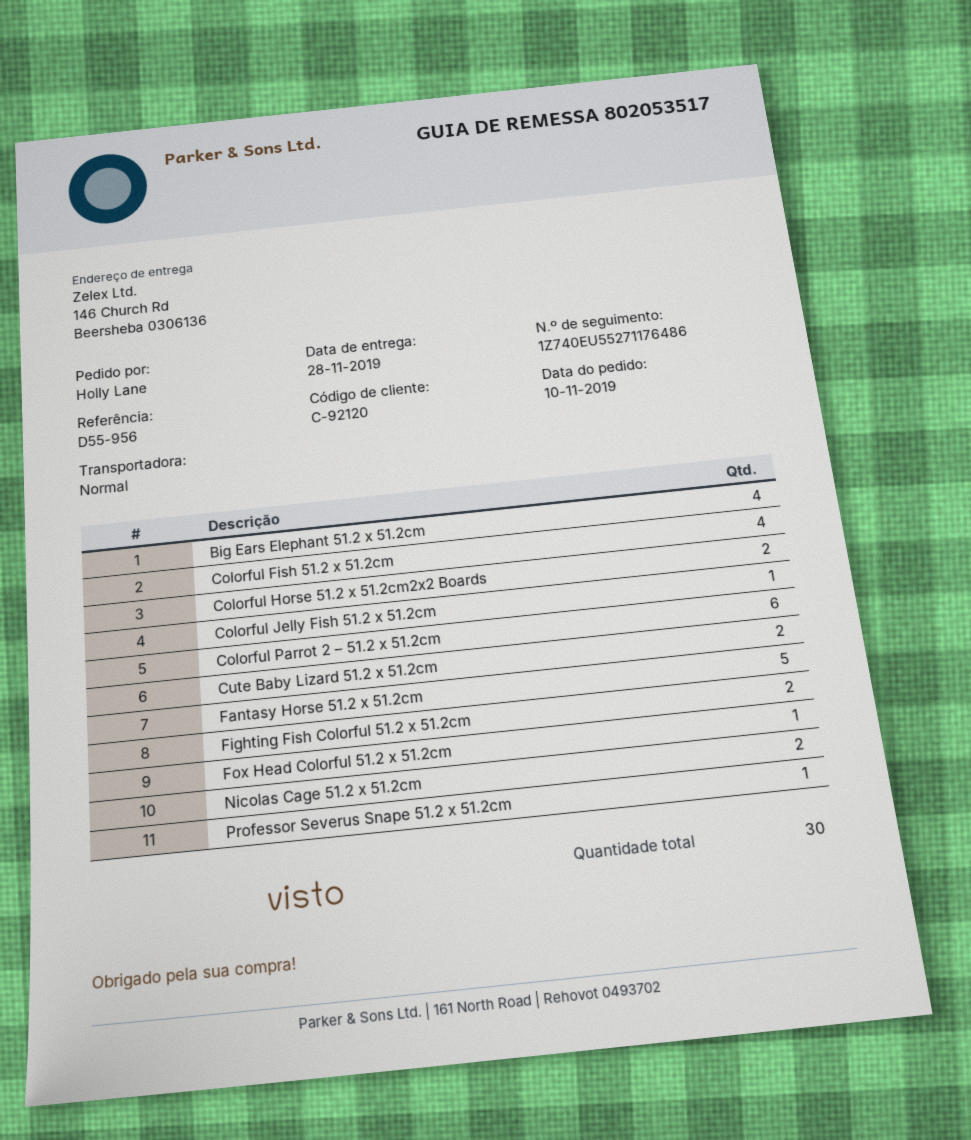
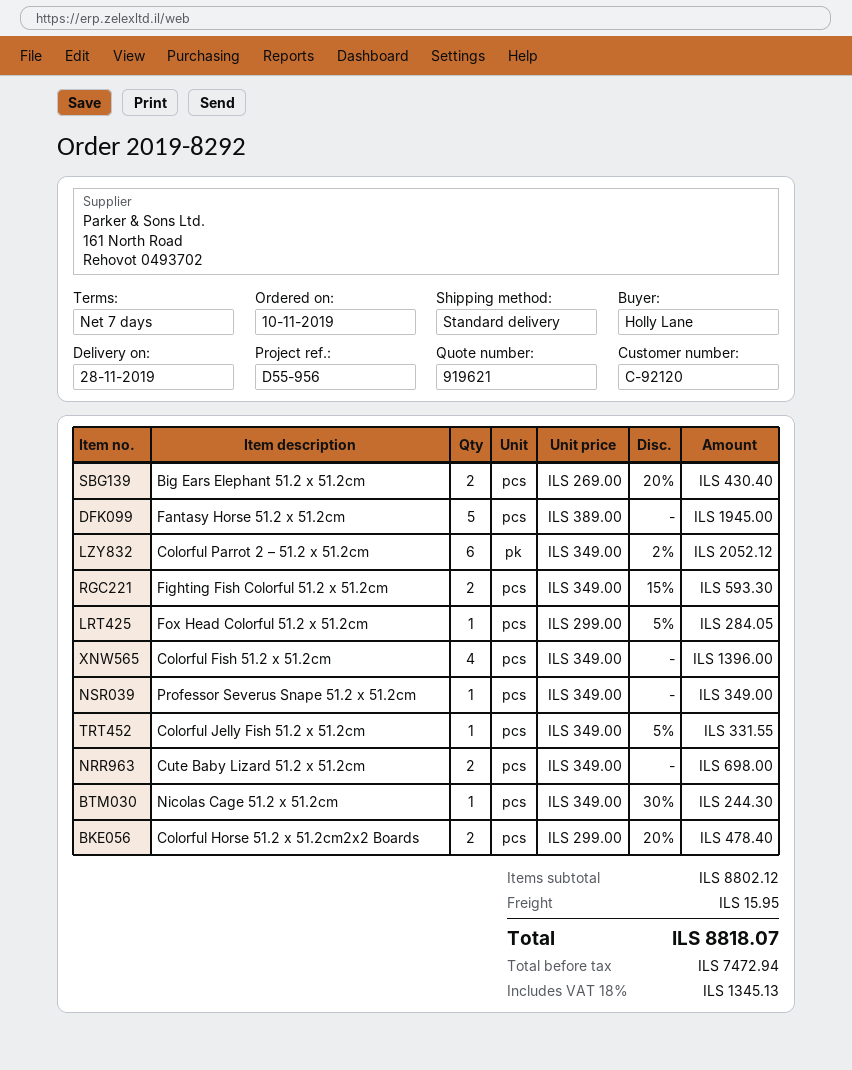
Big Ears Elephant 51.2 x 51.2cm: 4 -> 2
Nicolas Cage 51.2 x 51.2cm: 2 -> 1

